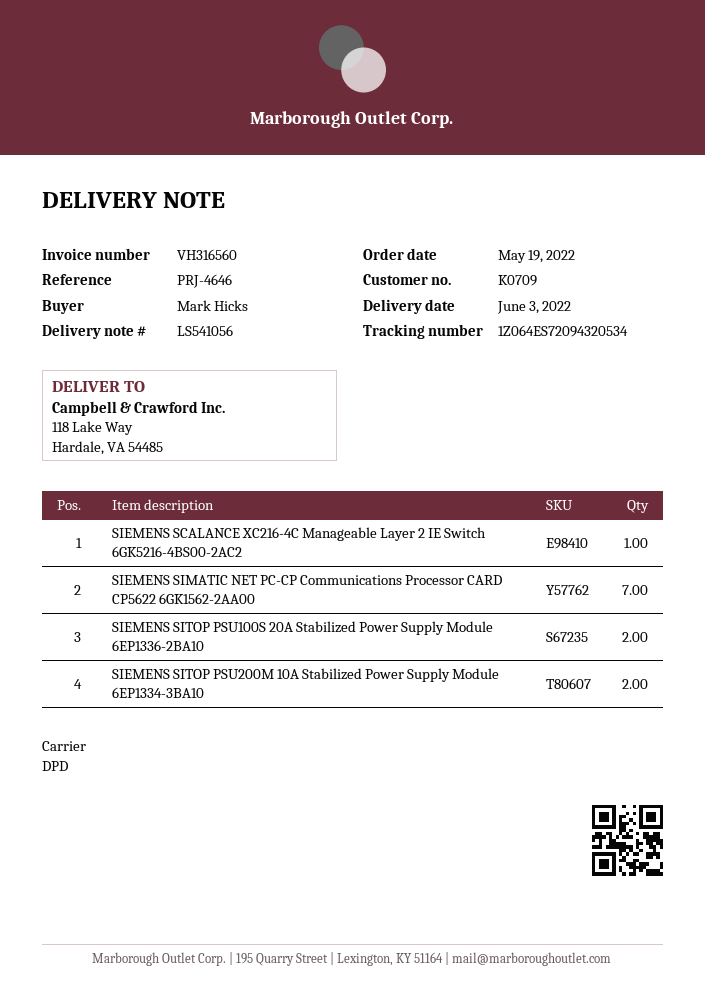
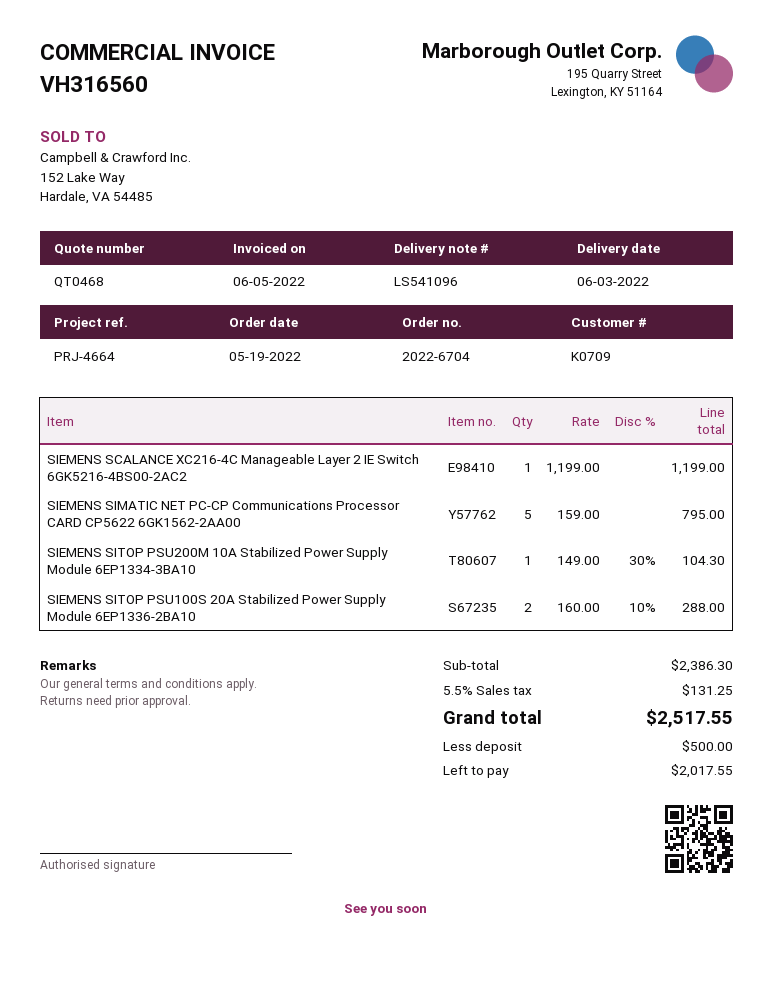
delivery note number: LS541056 -> LS541096
reference: PRJ-4646 -> PRJ-4664
SIEMENS SIMATIC NET PC-CP Communications Processor CARD CP5622 6GK1562-2AA00: 7 -> 5
SIEMENS SITOP PSU200M 10A Stabilized Power Supply Module 6EP1334-3BA10: 2 -> 1

